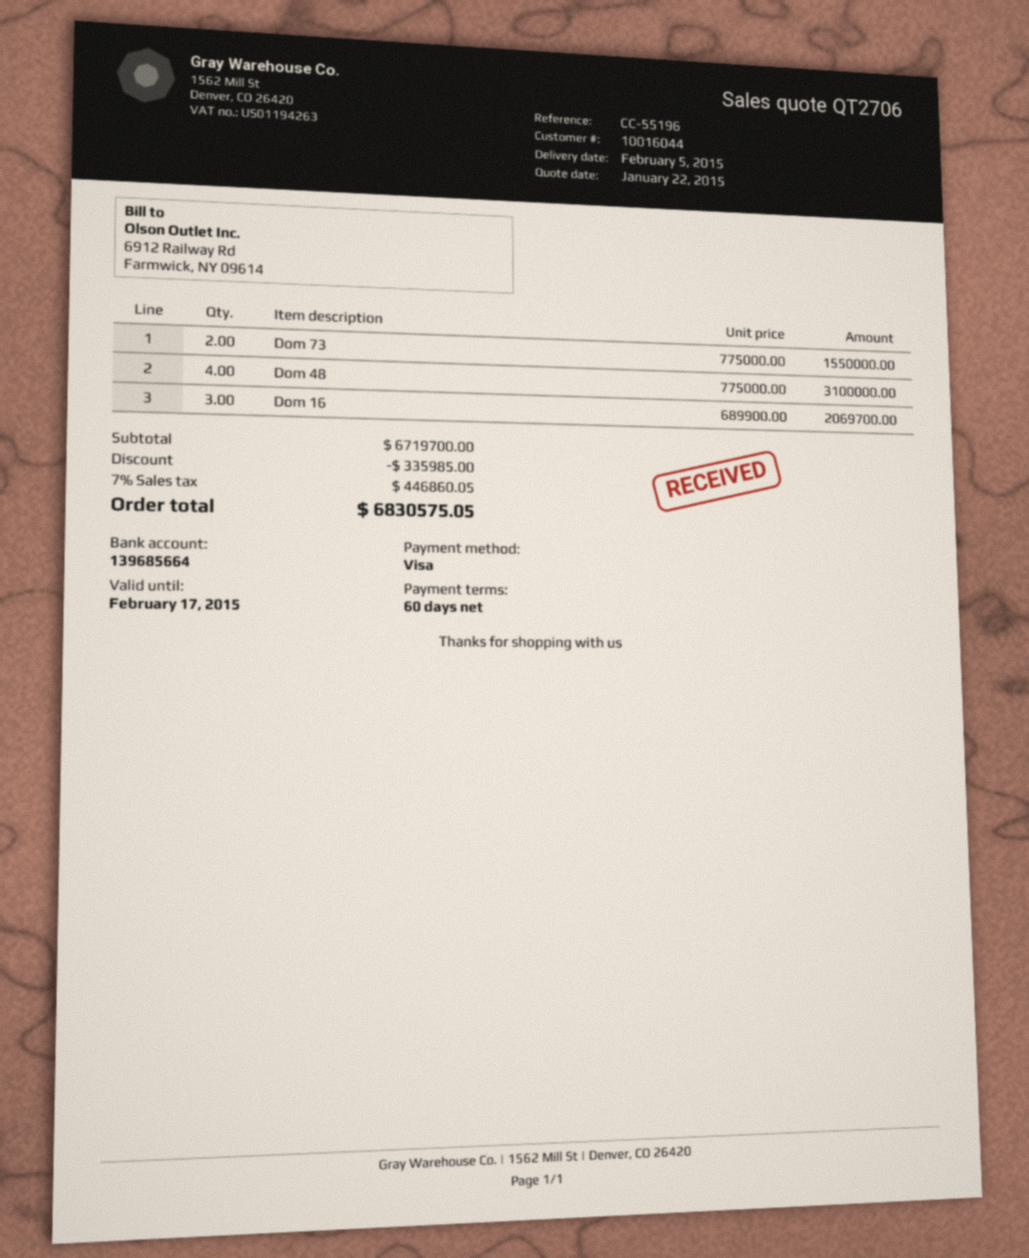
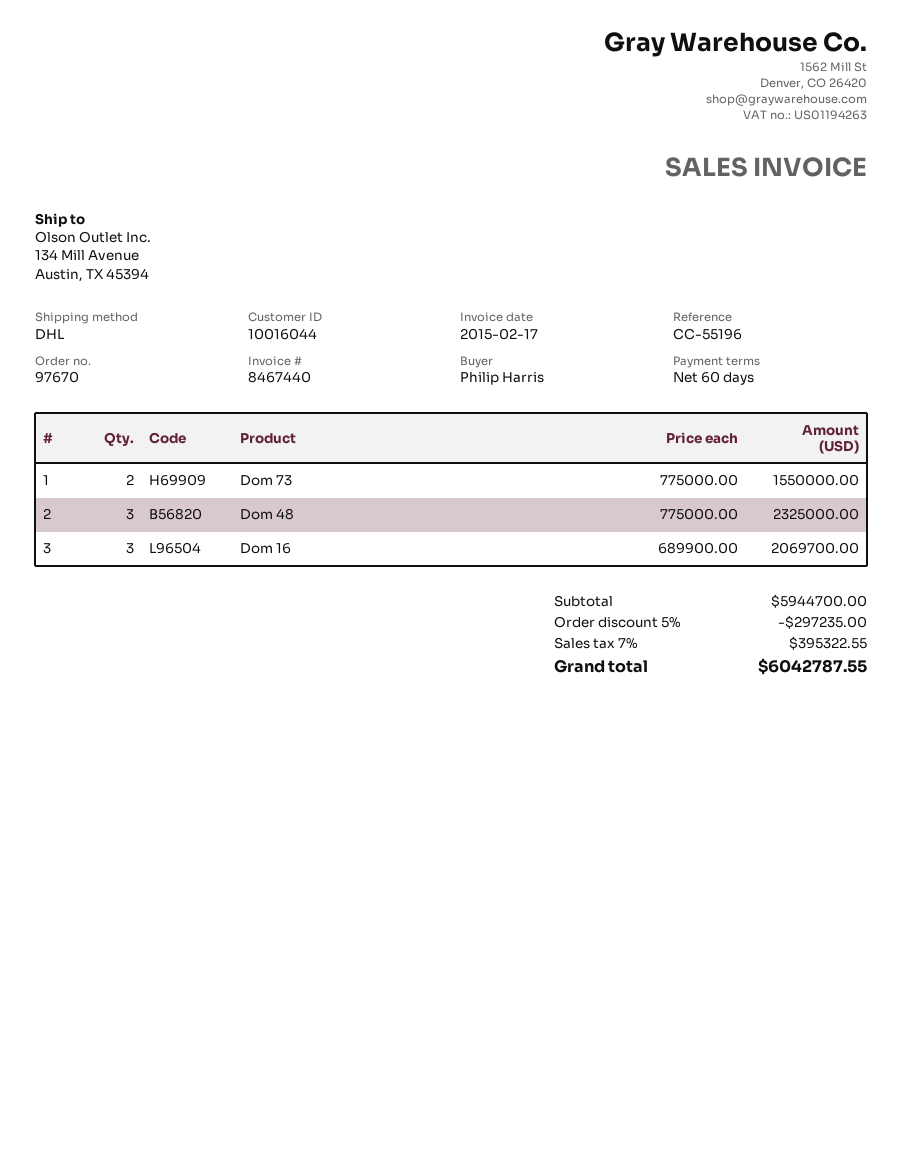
Dom 48: 4 x 775000.00 = 3100000.00 -> 3 x 775000.00 = 2325000.00
subtotal: 6719700.00 -> 5944700.00
discount: 335985.00 -> 297235.00
tax: 7% = 446860.05 -> 7% = 395322.55
total: 6830575.05 -> 6042787.55

